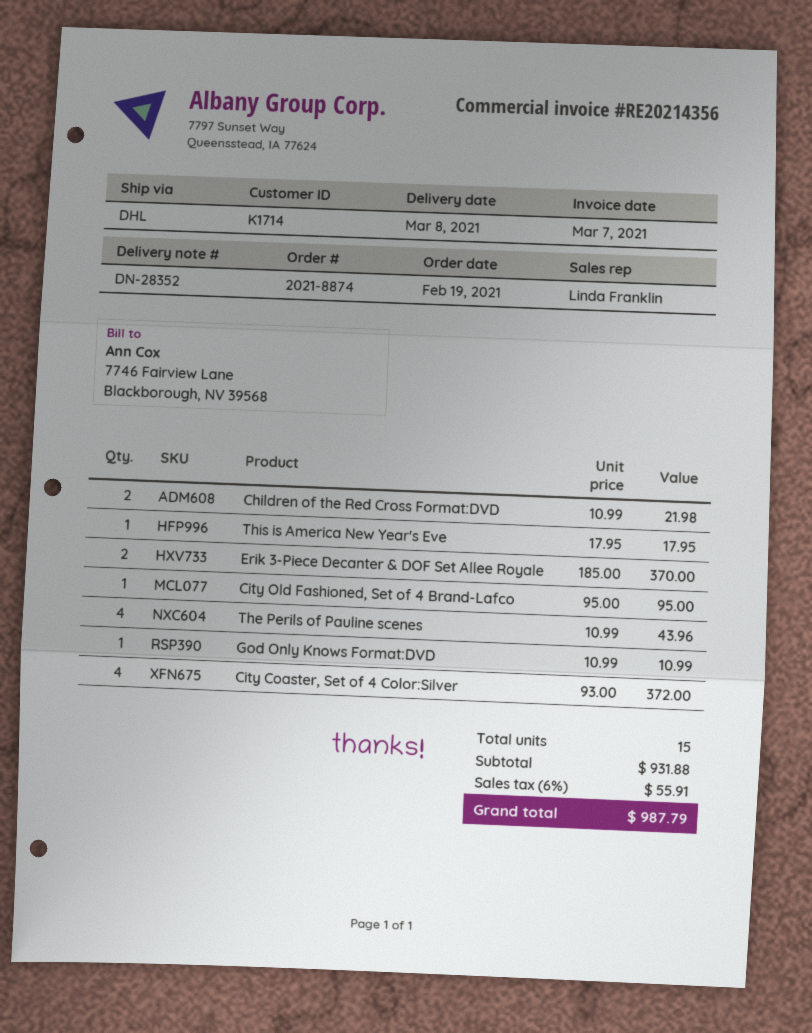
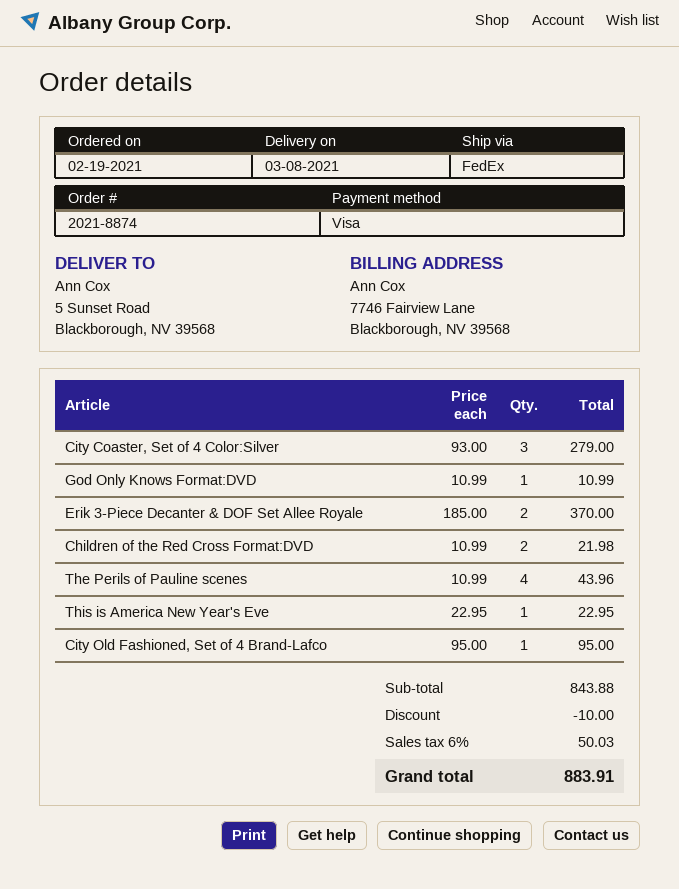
shipping method: DHL -> FedEx
This is America New Year's Eve: 1 x 17.95 = 17.95 -> 1 x 22.95 = 22.95
City Coaster, Set of 4 Color:Silver: 4 x 93.00 = 372.00 -> 3 x 93.00 = 279.00
subtotal: 931.88 -> 843.88
discount: none -> 10.00
tax: 6% = 55.91 -> 6% = 50.03
total: 987.79 -> 883.91

